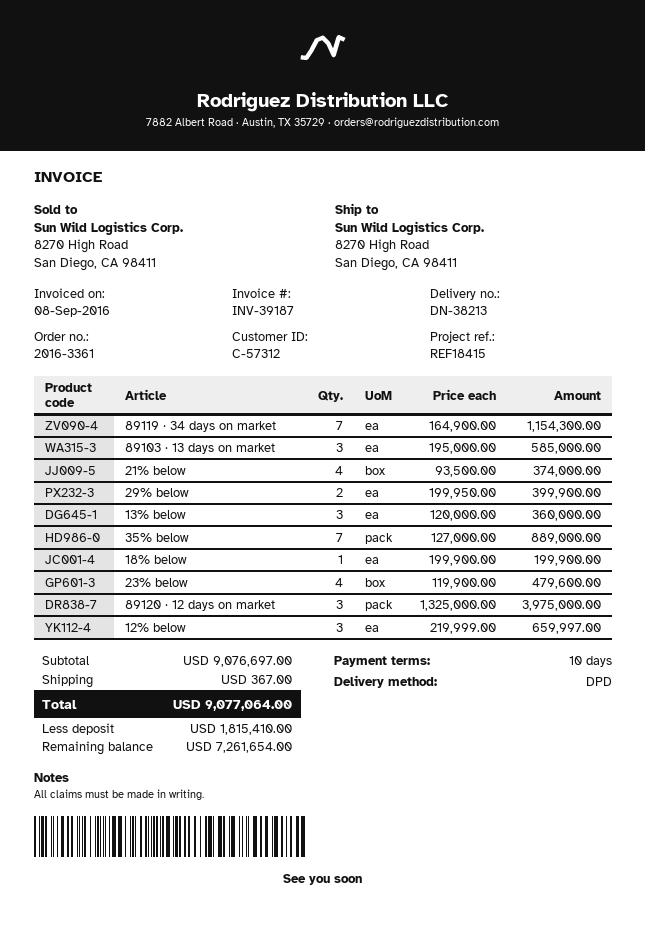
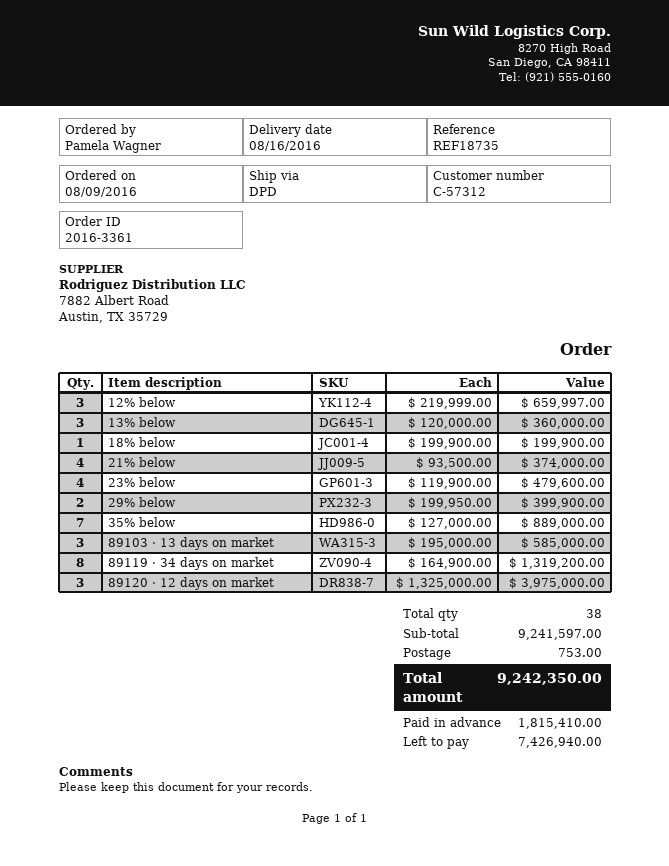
reference: REF18415 -> REF18735
89119 · 34 days on market: 7 x 164900.00 = 1154300.00 -> 8 x 164900.00 = 1319200.00
subtotal: 9076697.00 -> 9241597.00
shipping: 367.00 -> 753.00
total: 9077064.00 -> 9242350.00
balance: 7261654.00 -> 7426940.00

